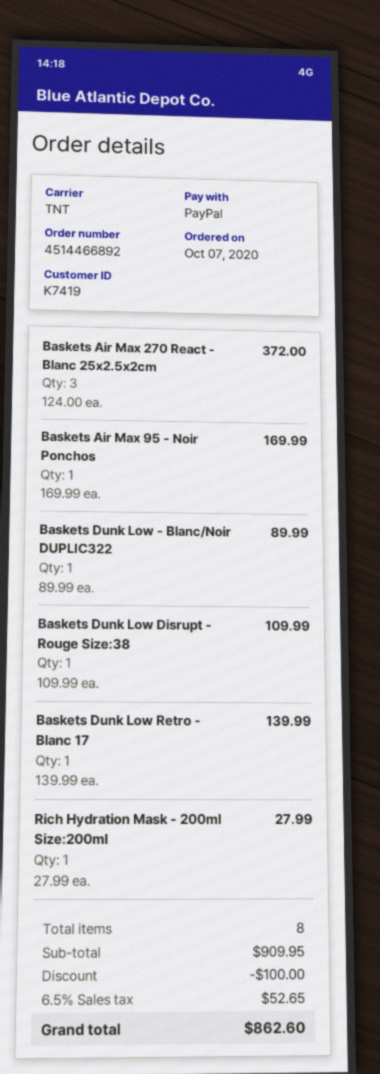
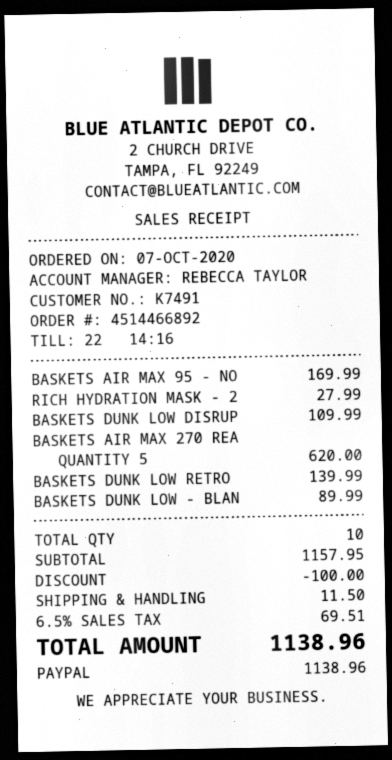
customer number: K7419 -> K7491
Baskets Air Max 270 React - Blanc 25x2.5x2cm: 3 for 372.00 -> 5 for 620.00
total quantity: 8 -> 10
subtotal: 909.95 -> 1157.95
shipping: none -> 11.50
tax: 6.5% = 52.65 -> 6.5% = 69.51
total: 862.60 -> 1138.96

